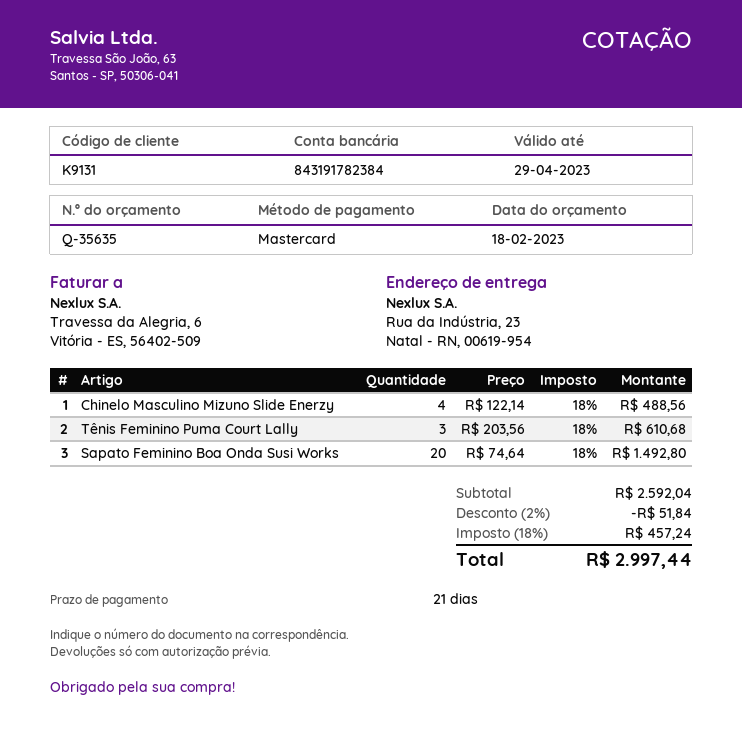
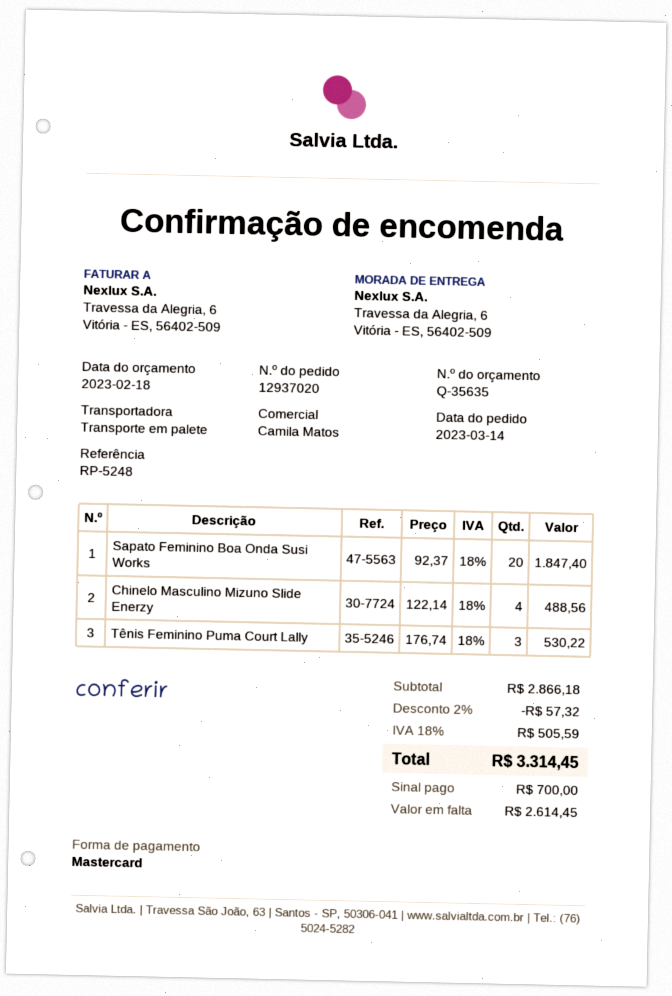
ship to: Rua da Indústria, 23, Natal - RN, 00619-954 -> Travessa da Alegria, 6, Vitória - ES, 56402-509
Tênis Feminino Puma Court Lally: 3 x 203.56 = 610.68 -> 3 x 176.74 = 530.22
Sapato Feminino Boa Onda Susi Works: 20 x 74.64 = 1492.80 -> 20 x 92.37 = 1847.40
subtotal: 2592.04 -> 2866.18
discount: 2% = 51.84 -> 2% = 57.32
tax: 18% = 457.24 -> 18% = 505.59
total: 2997.44 -> 3314.45

